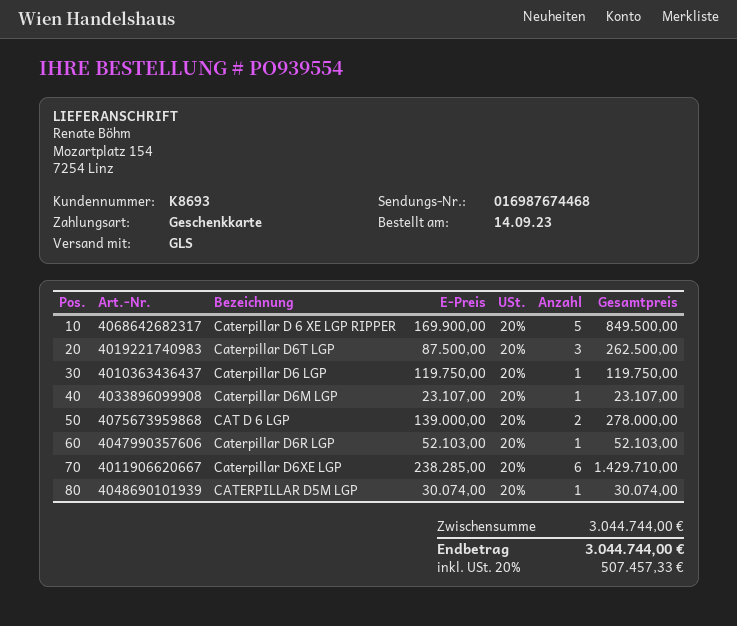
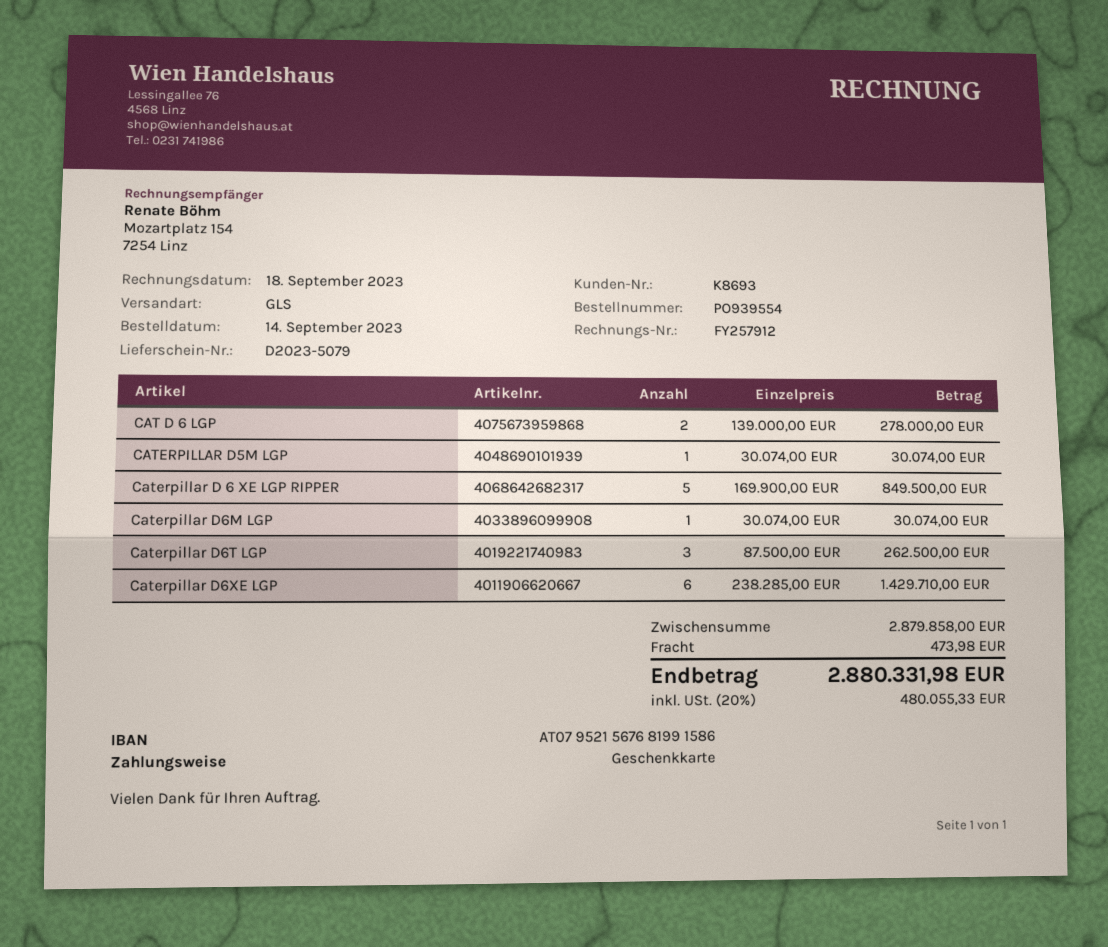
Caterpillar D6 LGP: 1 x 119750.00 = 119750.00 -> none
Caterpillar D6M LGP: 1 x 23107.00 = 23107.00 -> 1 x 30074.00 = 30074.00
Caterpillar D6R LGP: 1 x 52103.00 = 52103.00 -> none
subtotal: 3044744.00 -> 2879858.00
shipping: none -> 473.98
tax: 20% = 507457.33 -> 20% = 480055.33
total: 3044744.00 -> 2880331.98

